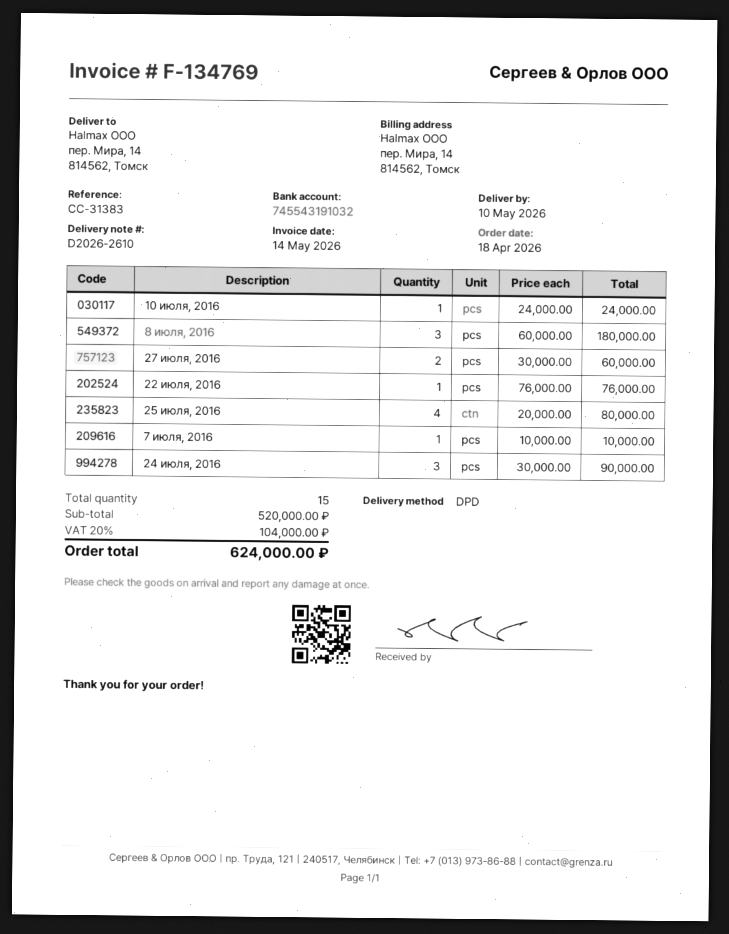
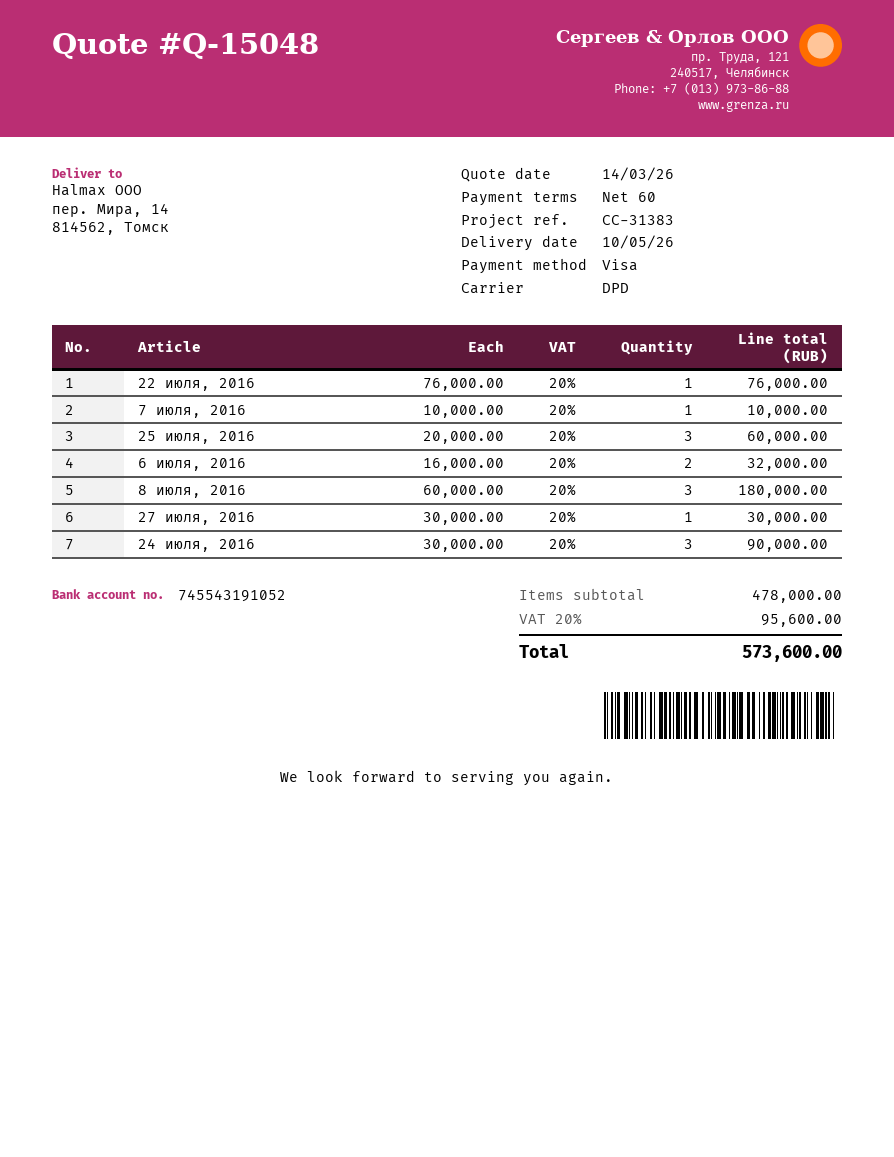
bank account: 745543191032 -> 745543191052
10 июля, 2016: 1 x 24000.00 = 24000.00 -> none
27 июля, 2016: 2 x 30000.00 = 60000.00 -> 1 x 30000.00 = 30000.00
25 июля, 2016: 4 x 20000.00 = 80000.00 -> 3 x 20000.00 = 60000.00
6 июля, 2016: none -> 2 x 16000.00 = 32000.00
subtotal: 520000.00 -> 478000.00
tax: 20% = 104000.00 -> 20% = 95600.00
total: 624000.00 -> 573600.00

